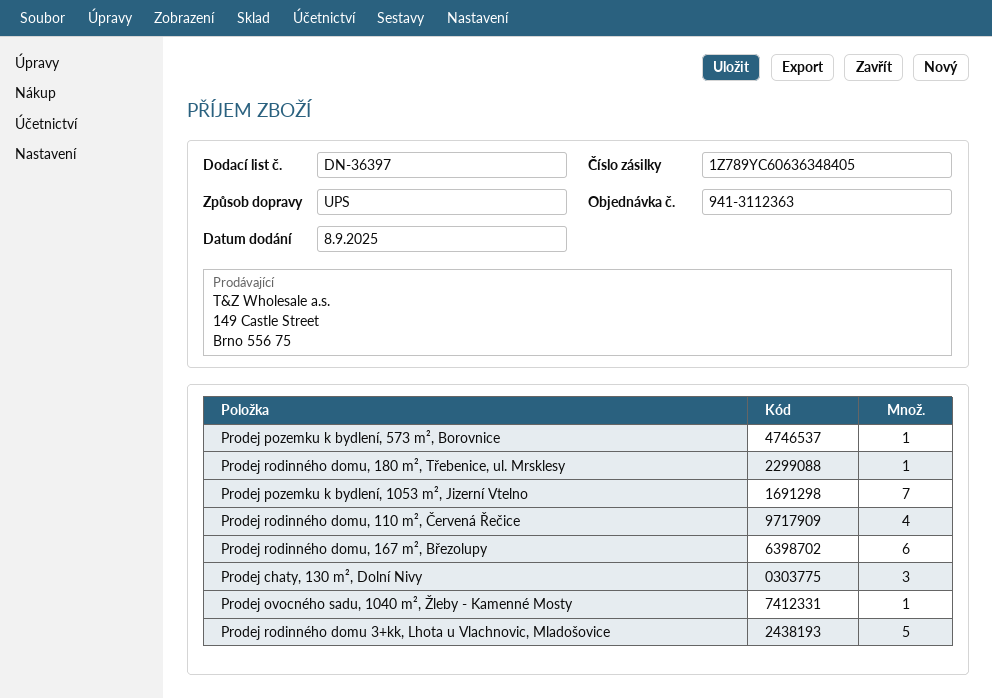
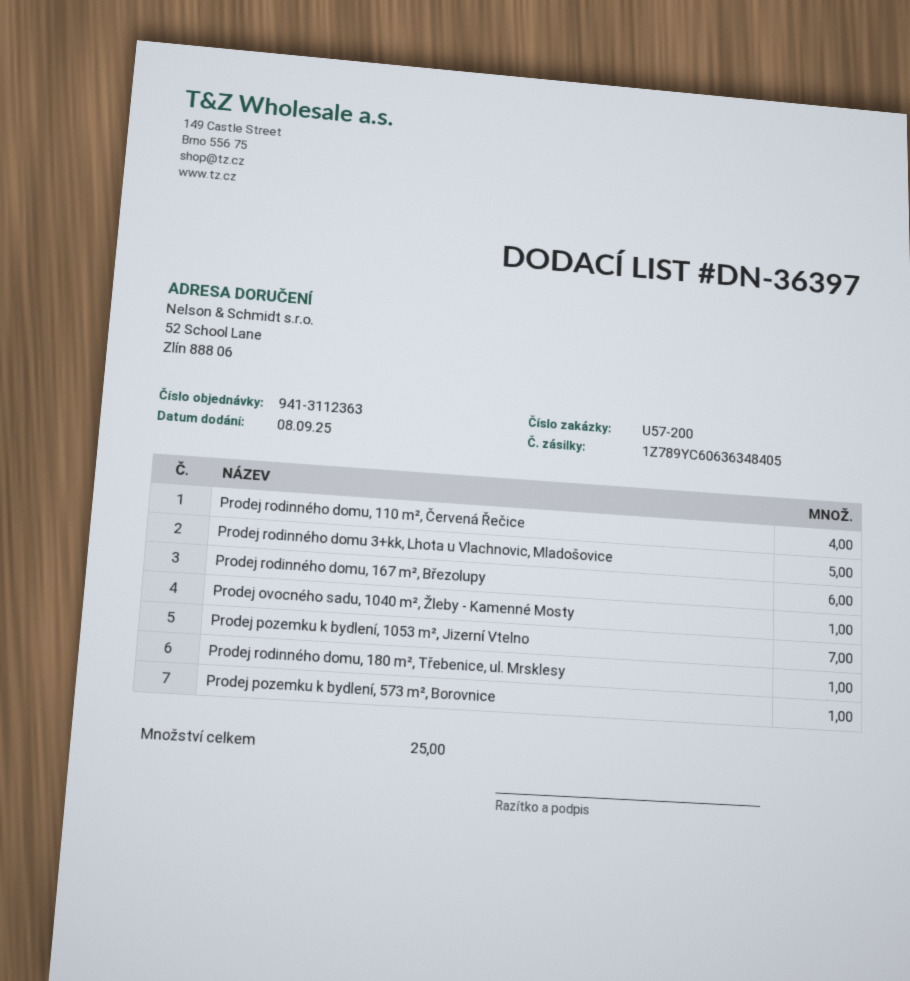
Prodej chaty, 130 m², Dolní Nivy: 3 -> none

